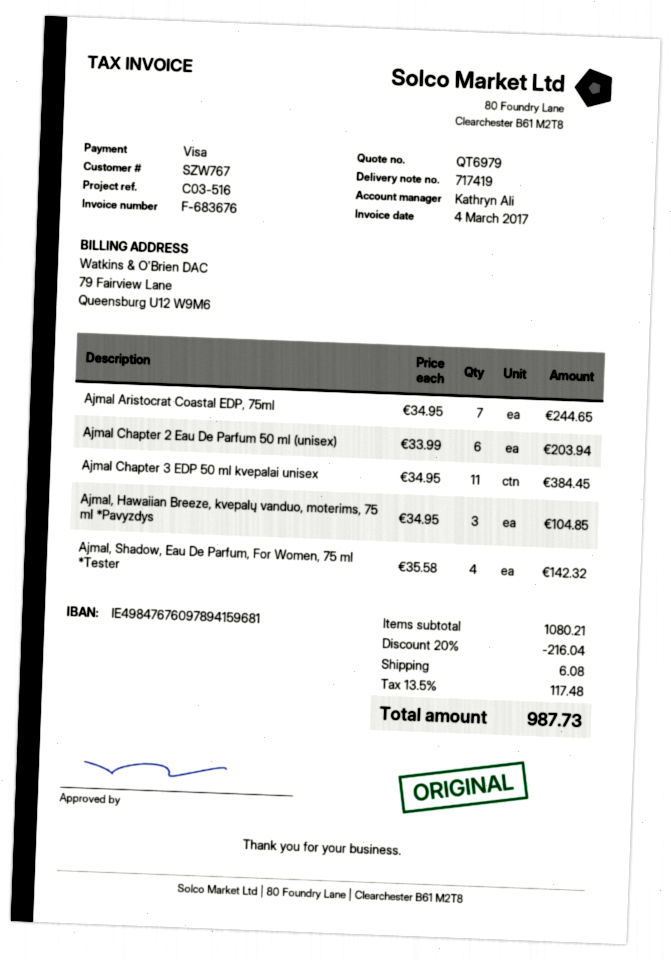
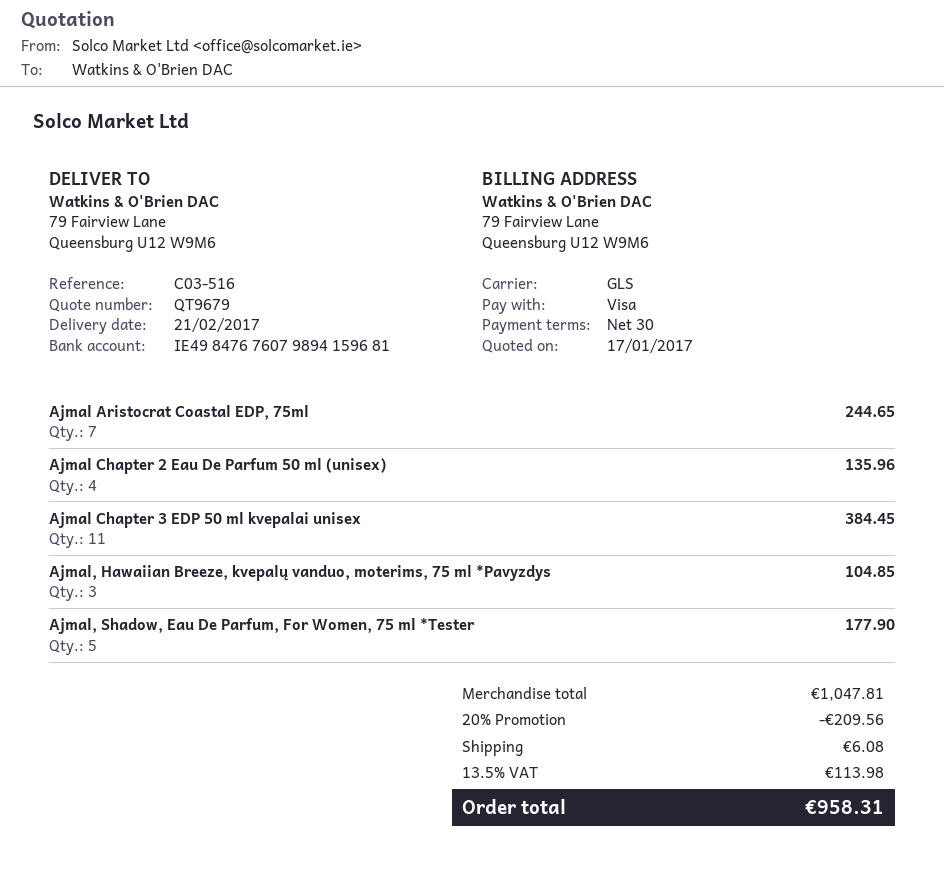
quote number: QT6979 -> QT9679
bank account: IE49847676097894159681 -> IE49847676079894159681
Ajmal Chapter 2 Eau De Parfum 50 ml (unisex): 6 for 203.94 -> 4 for 135.96
Ajmal, Shadow, Eau De Parfum, For Women, 75 ml *Tester: 4 for 142.32 -> 5 for 177.90
subtotal: 1080.21 -> 1047.81
discount: 20% = 216.04 -> 20% = 209.56
tax: 13.5% = 117.48 -> 13.5% = 113.98
total: 987.73 -> 958.31

